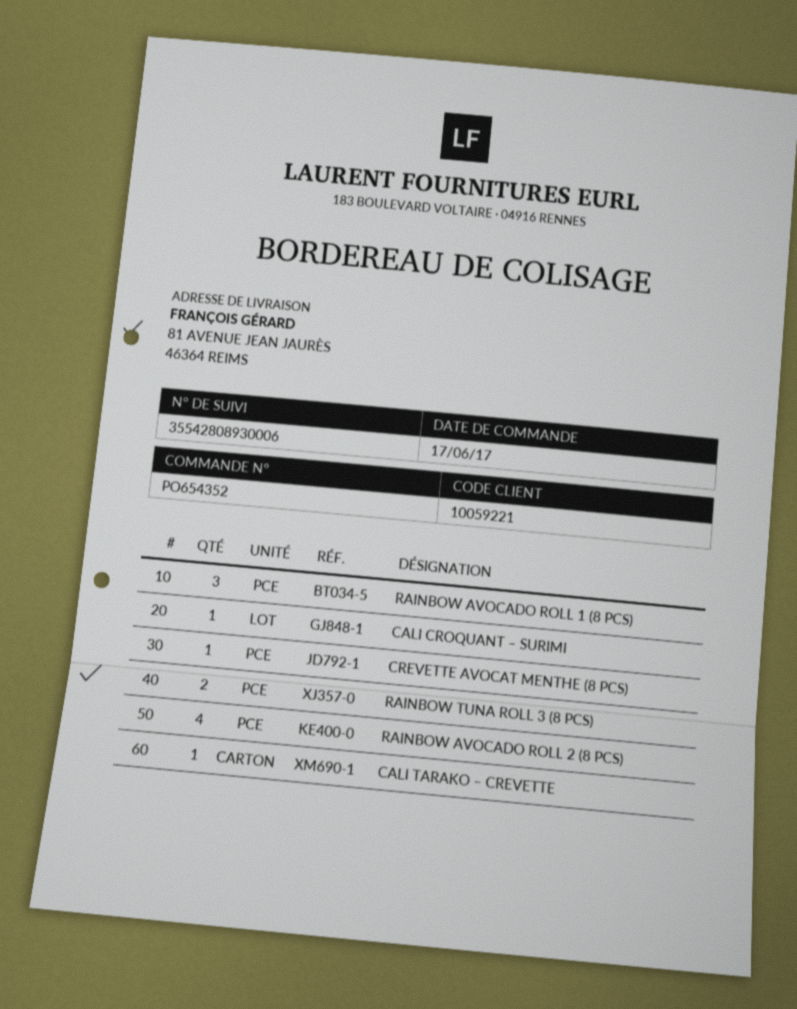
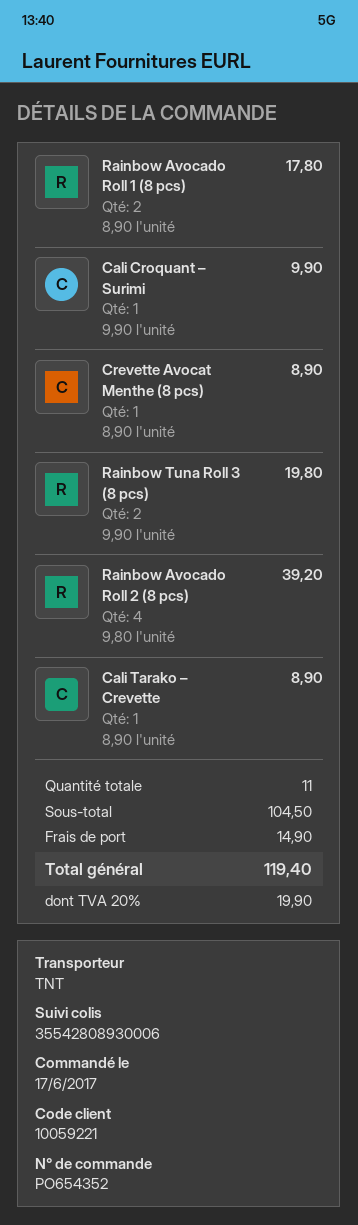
RAINBOW AVOCADO ROLL 1 (8 PCS): 3 -> 2

